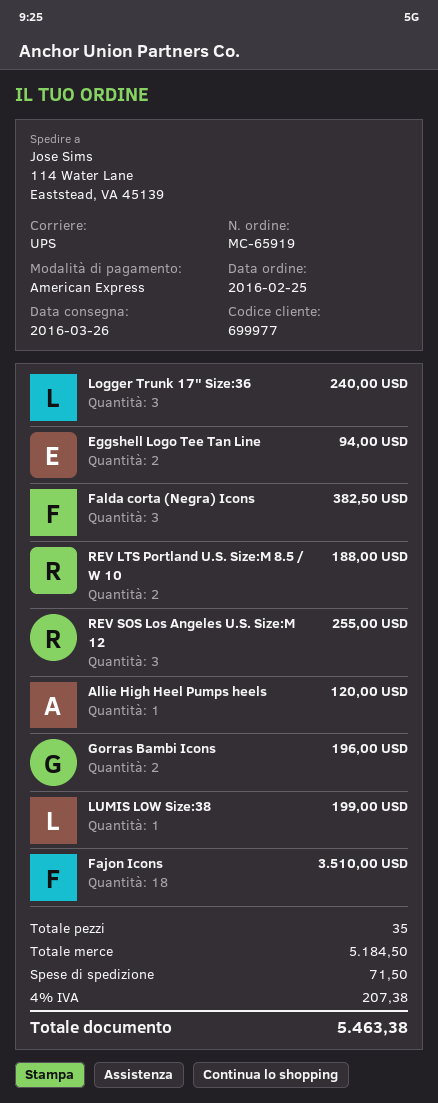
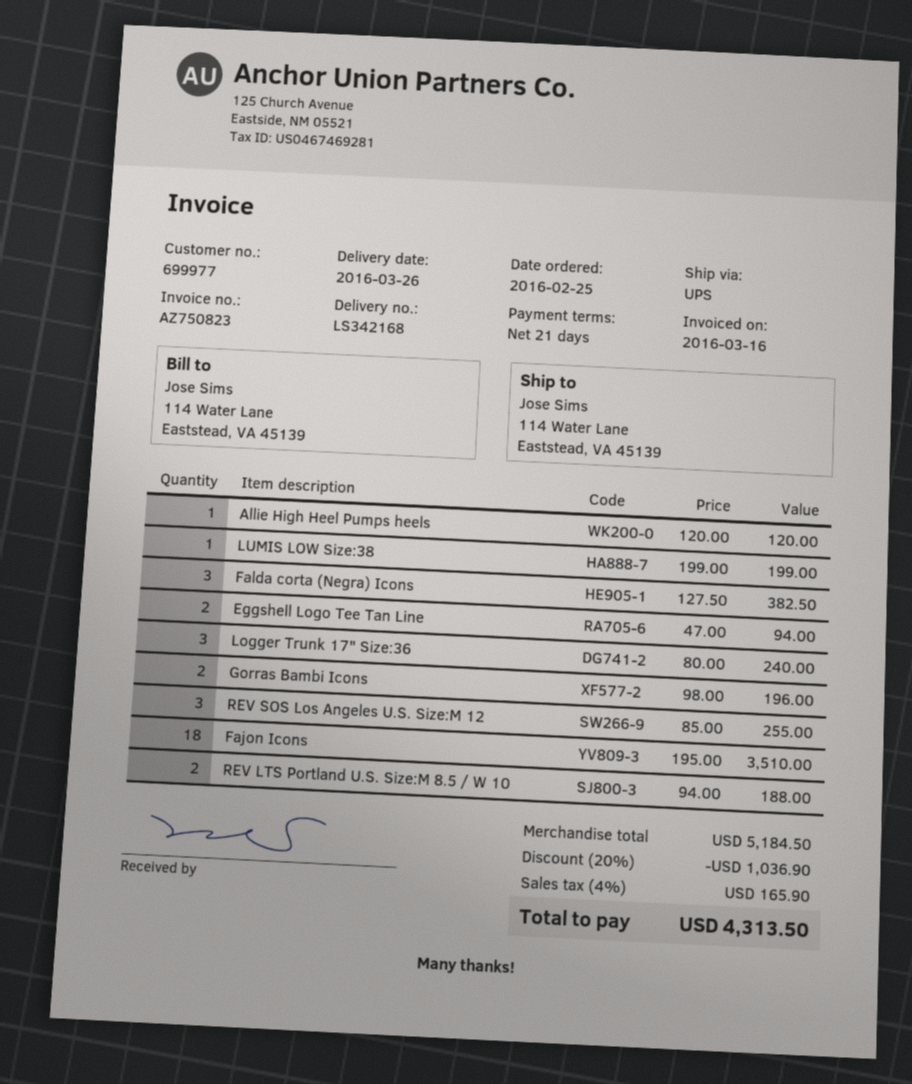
discount: none -> 20% = 1036.90
shipping: 71.50 -> none
tax: 4% = 207.38 -> 4% = 165.90
total: 5463.38 -> 4313.50

